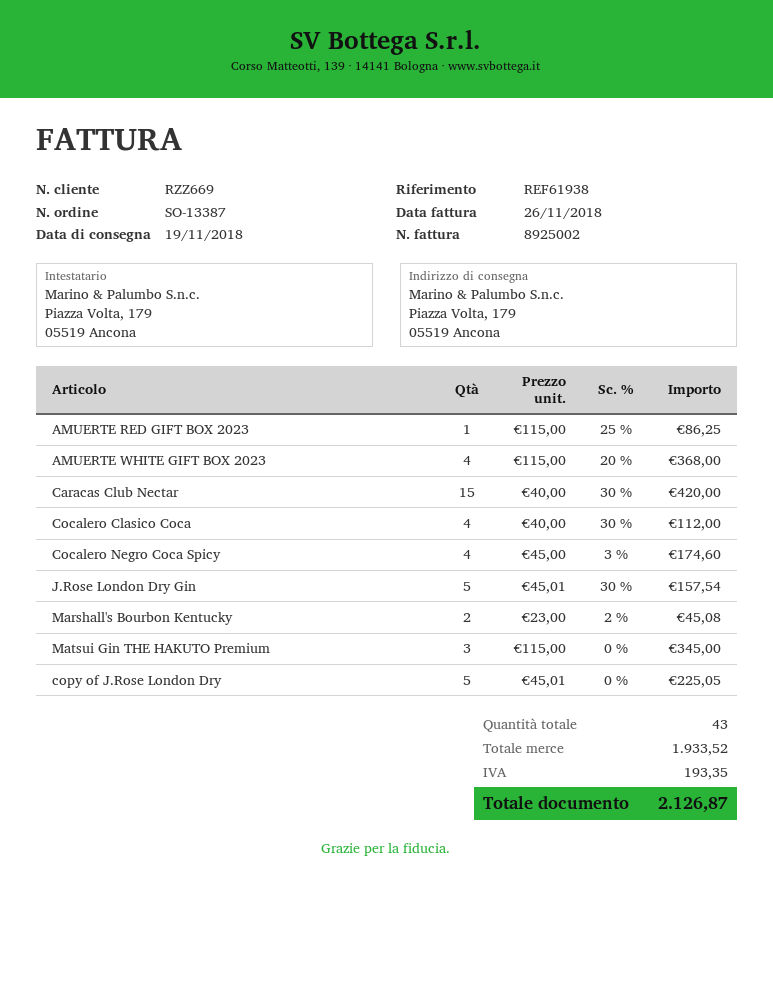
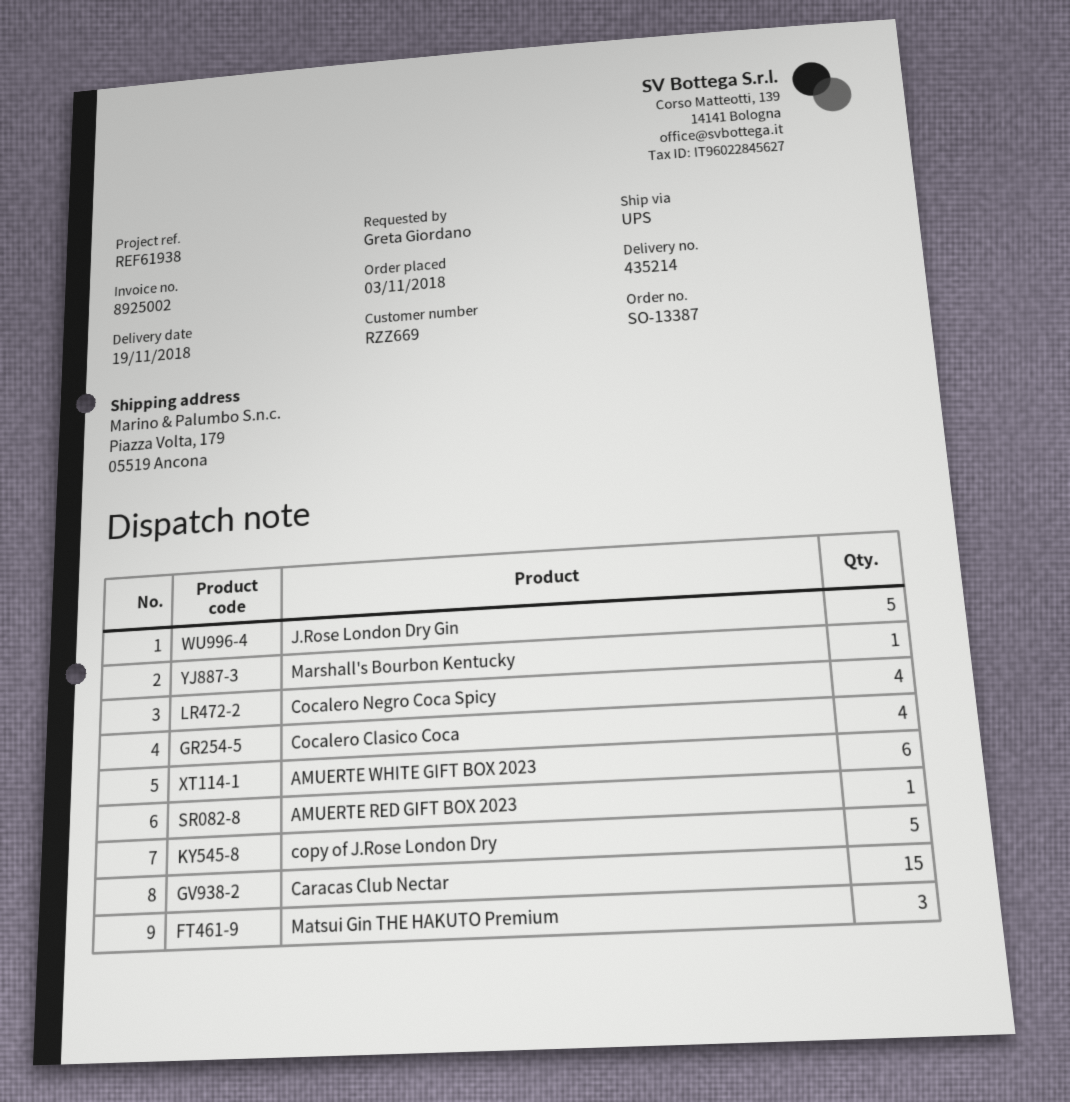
AMUERTE WHITE GIFT BOX 2023: 4 -> 6
Marshall's Bourbon Kentucky: 2 -> 1

